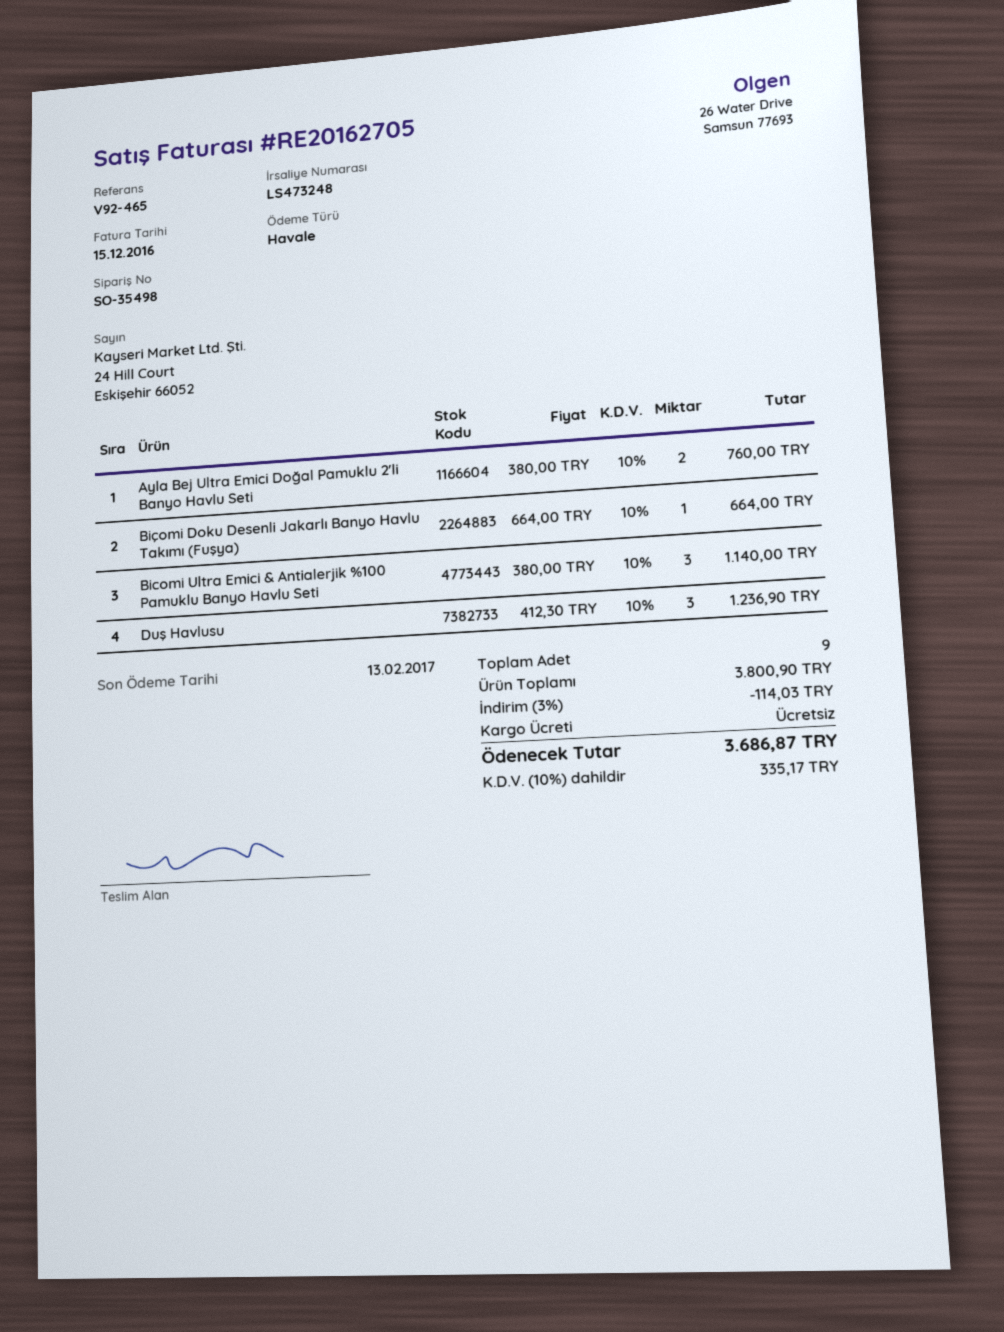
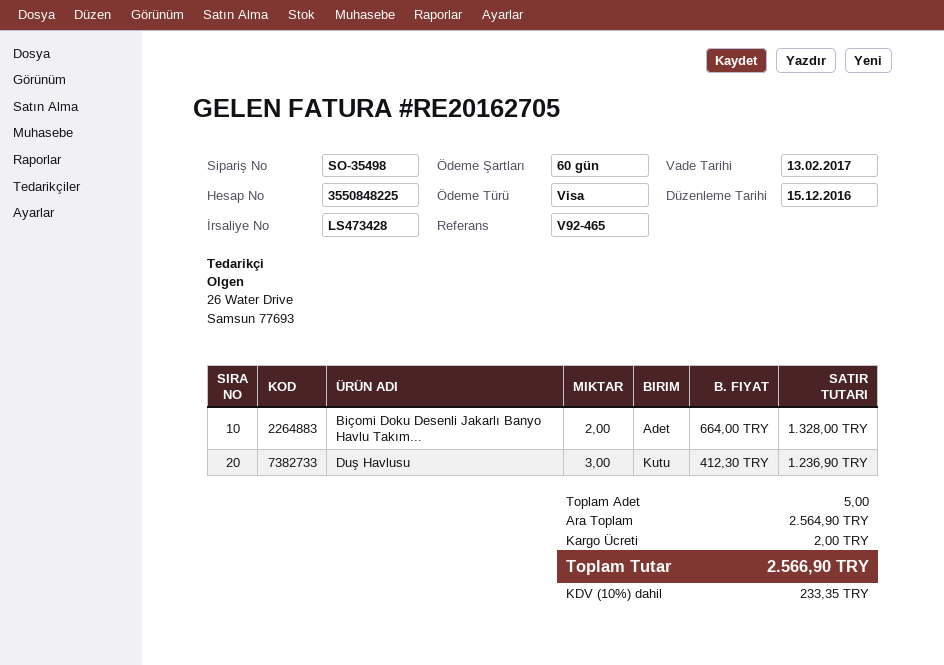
delivery note number: LS473248 -> LS473428
payment method: bank transfer -> Visa
Ayla Bej Ultra Emici Doğal Pamuklu 2'li Banyo Havlu Seti: 2 x 380.00 = 760.00 -> none
Biçomi Doku Desenli Jakarlı Banyo Havlu Takımı (Fuşya): 1 x 664.00 = 664.00 -> 2 x 664.00 = 1328.00
Bicomi Ultra Emici & Antialerjik %100 Pamuklu Banyo Havlu Seti: 3 x 380.00 = 1140.00 -> none
total quantity: 9 -> 5
subtotal: 3800.90 -> 2564.90
discount: 3% = 114.03 -> none
shipping: 0.00 -> 2.00
tax: 10% = 335.17 -> 10% = 233.35
total: 3686.87 -> 2566.90

